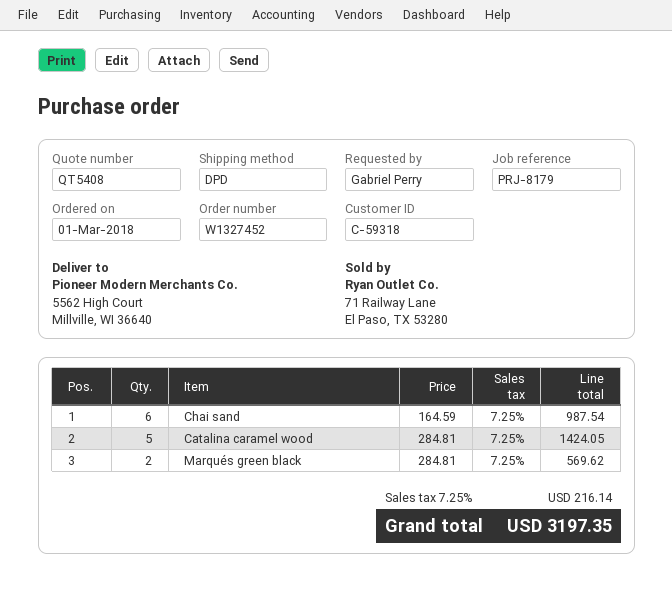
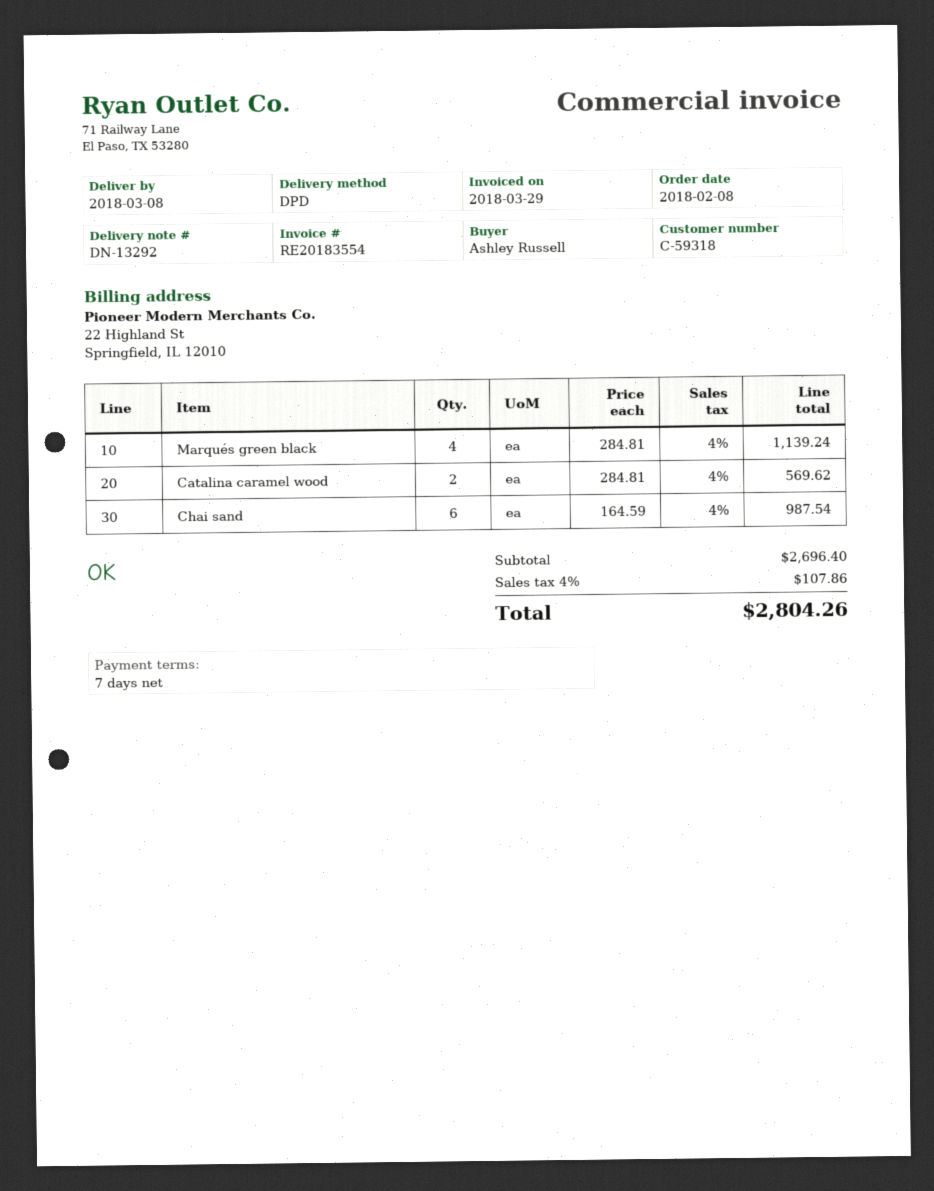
order date: 2018-03-01 -> 2018-02-08
ordered by: Gabriel Perry -> Ashley Russell
Catalina caramel wood: 5 x 284.81 = 1424.05 -> 2 x 284.81 = 569.62
Marqués green black: 2 x 284.81 = 569.62 -> 4 x 284.81 = 1139.24
tax: 7.25% = 216.14 -> 4% = 107.86
total: 3197.35 -> 2804.26

